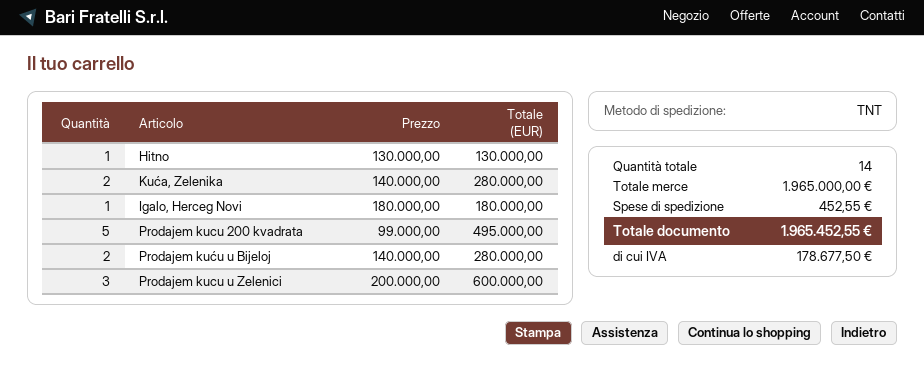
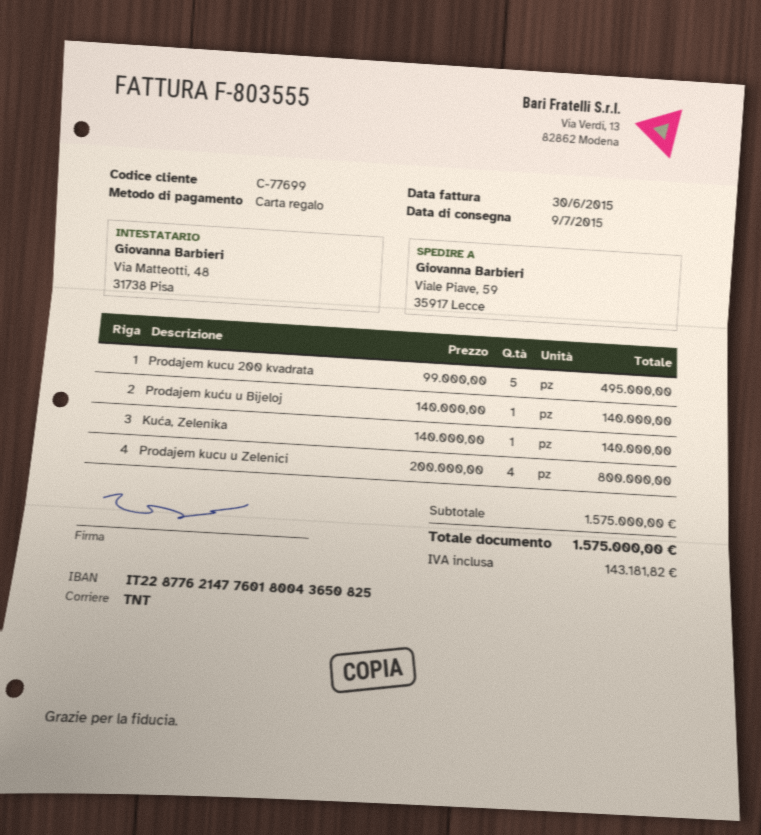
Hitno: 1 x 130000.00 = 130000.00 -> none
Kuća, Zelenika: 2 x 140000.00 = 280000.00 -> 1 x 140000.00 = 140000.00
Igalo, Herceg Novi: 1 x 180000.00 = 180000.00 -> none
Prodajem kuću u Bijeloj: 2 x 140000.00 = 280000.00 -> 1 x 140000.00 = 140000.00
Prodajem kucu u Zelenici: 3 x 200000.00 = 600000.00 -> 4 x 200000.00 = 800000.00
subtotal: 1965000.00 -> 1575000.00
shipping: 452.55 -> none
tax: 178677.50 -> 143181.82
total: 1965452.55 -> 1575000.00

